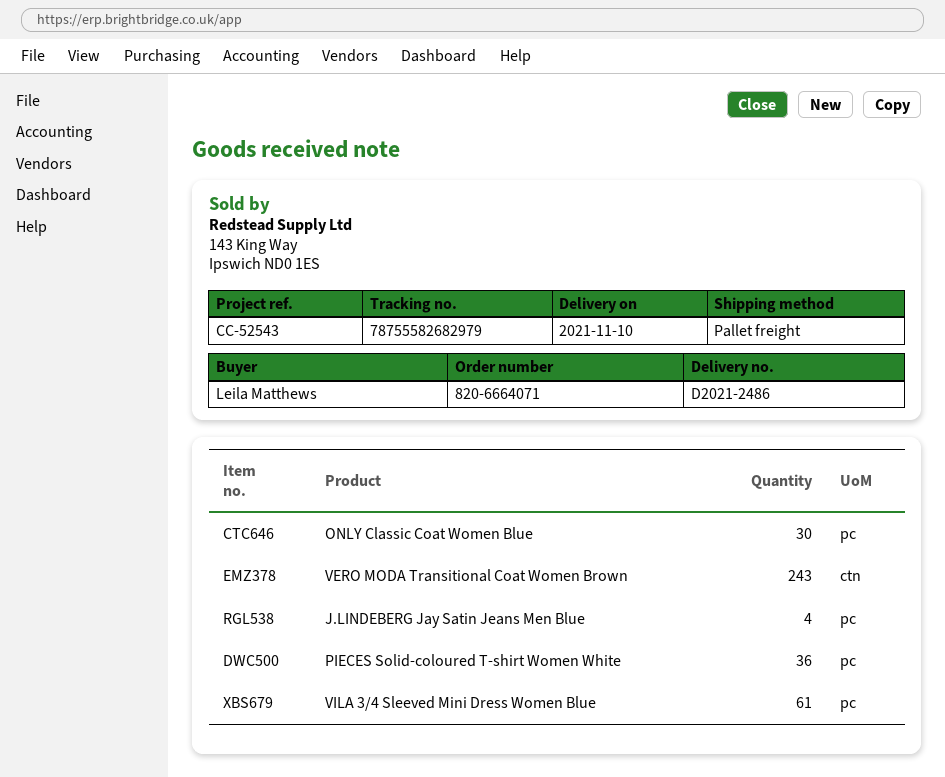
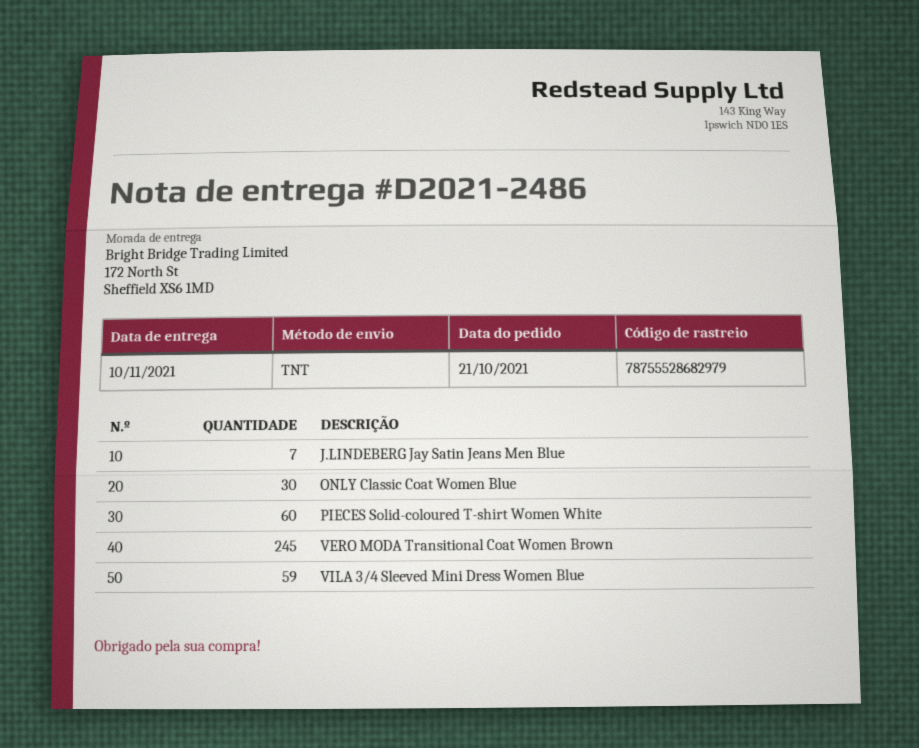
shipping method: pallet freight -> TNT
tracking number: 78755582682979 -> 78755528682979
VERO MODA Transitional Coat Women Brown: 243 -> 245
J.LINDEBERG Jay Satin Jeans Men Blue: 4 -> 7
PIECES Solid-coloured T-shirt Women White: 36 -> 60
VILA 3/4 Sleeved Mini Dress Women Blue: 61 -> 59

